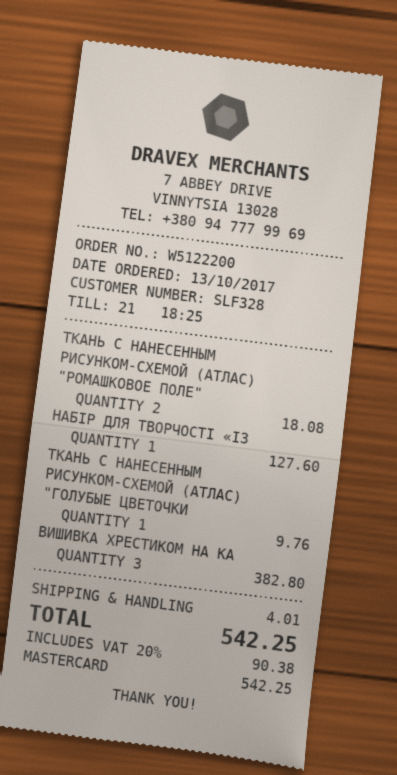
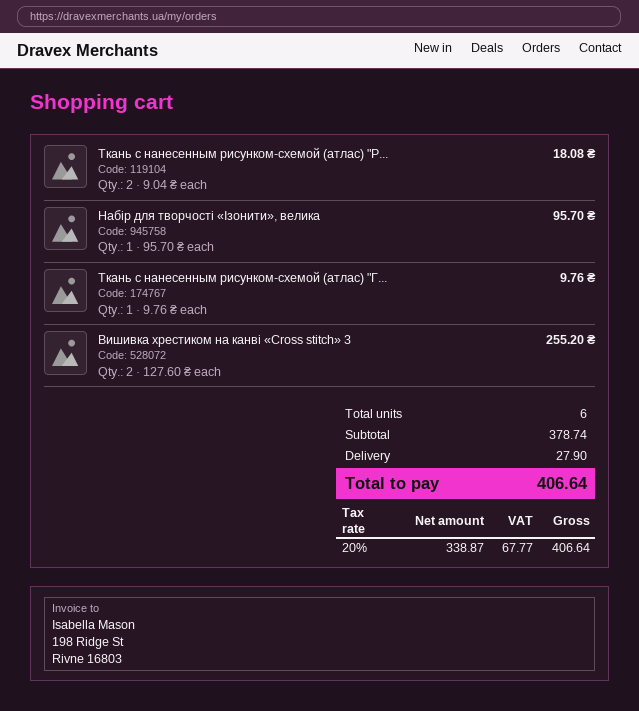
НАБІР ДЛЯ ТВОРЧОСТІ «ІЗ: 1 for 127.60 -> 1 for 95.70
ВИШИВКА ХРЕСТИКОМ НА КА: 3 for 382.80 -> 2 for 255.20
shipping: 4.01 -> 27.90
tax: 20% = 90.38 -> 20% = 67.77
total: 542.25 -> 406.64

